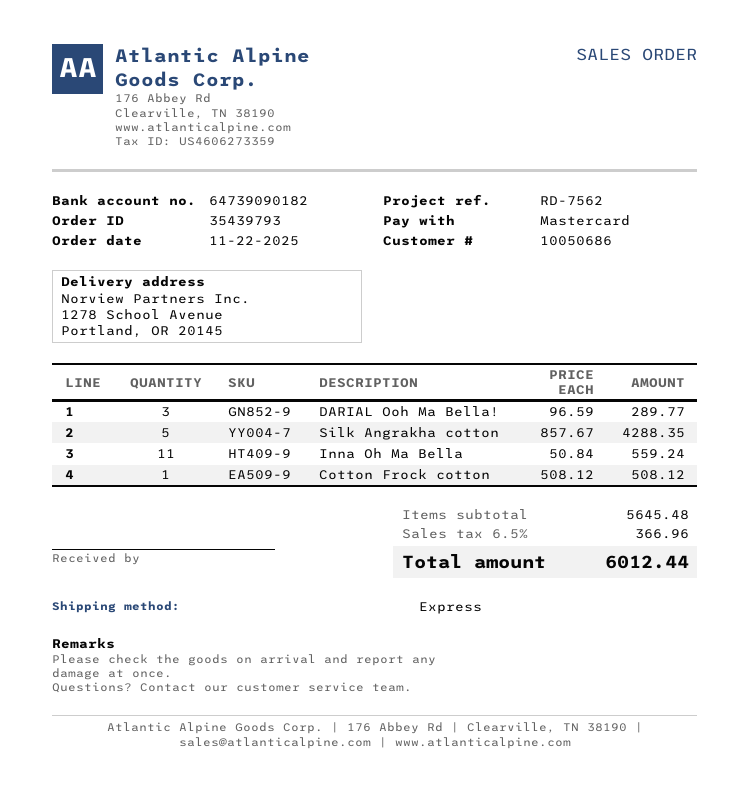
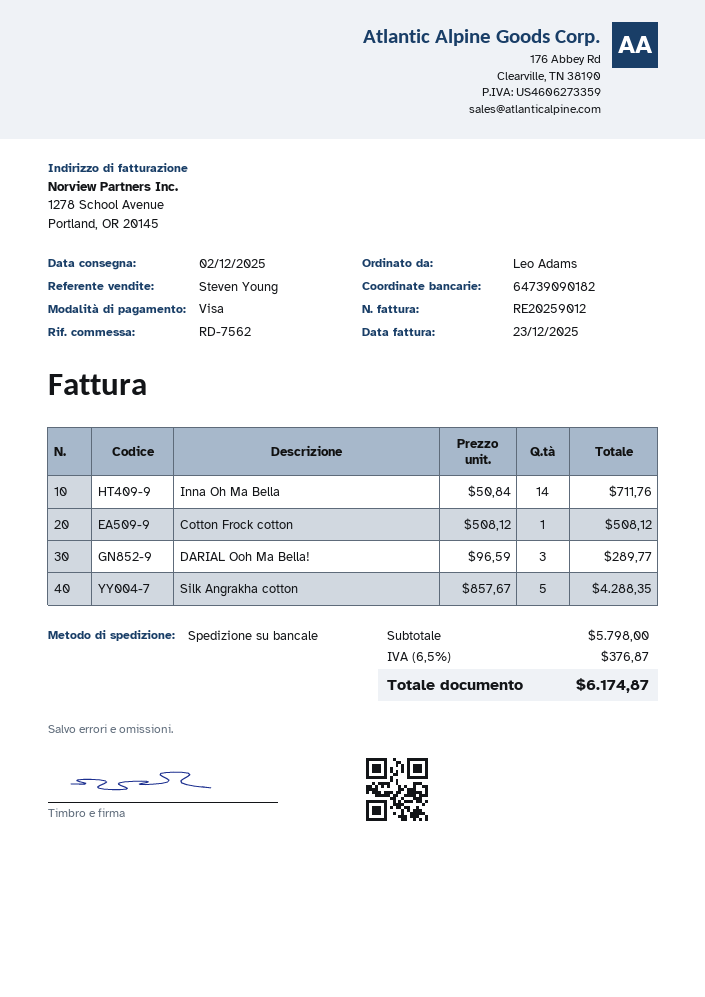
payment method: Mastercard -> Visa
shipping method: express -> pallet freight
Inna Oh Ma Bella: 11 x 50.84 = 559.24 -> 14 x 50.84 = 711.76
subtotal: 5645.48 -> 5798.00
tax: 6.5% = 366.96 -> 6.5% = 376.87
total: 6012.44 -> 6174.87

